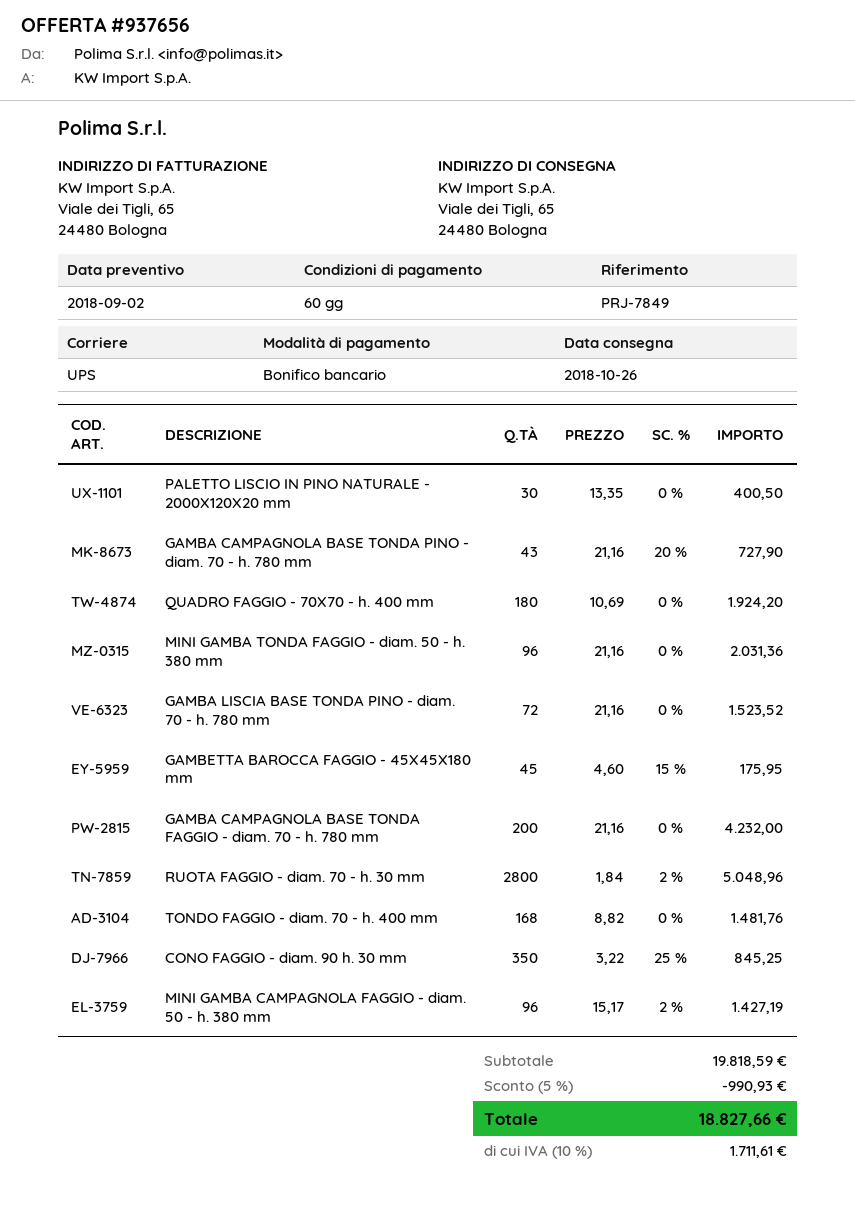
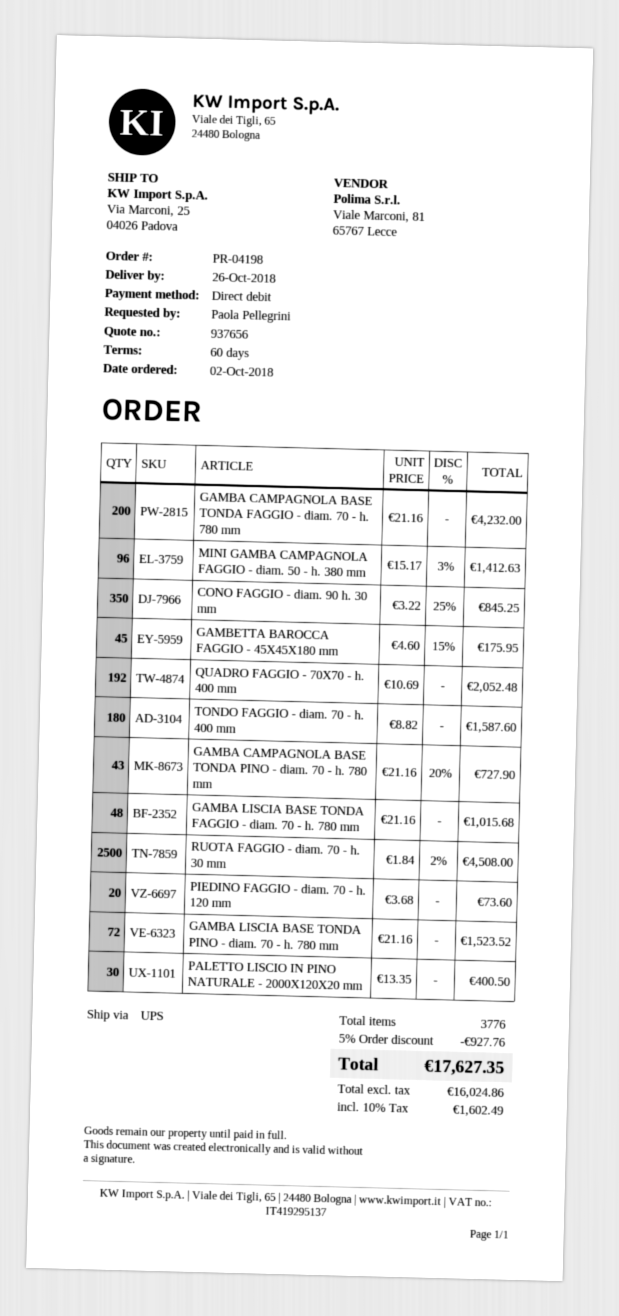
payment method: bank transfer -> direct debit
ship to: Viale dei Tigli, 65, 24480 Bologna -> Via Marconi, 25, 04026 Padova
QUADRO FAGGIO - 70X70 - h. 400 mm: 180 x 10.69 = 1924.20 -> 192 x 10.69 = 2052.48
MINI GAMBA TONDA FAGGIO - diam. 50 - h. 380 mm: 96 x 21.16 = 2031.36 -> none
RUOTA FAGGIO - diam. 70 - h. 30 mm: 2800 x 1.84 - 2% = 5048.96 -> 2500 x 1.84 - 2% = 4508.00
TONDO FAGGIO - diam. 70 - h. 400 mm: 168 x 8.82 = 1481.76 -> 180 x 8.82 = 1587.60
MINI GAMBA CAMPAGNOLA FAGGIO - diam. 50 - h. 380 mm: 96 x 15.17 - 2% = 1427.19 -> 96 x 15.17 - 3% = 1412.63
GAMBA LISCIA BASE TONDA FAGGIO - diam. 70 - h. 780 mm: none -> 48 x 21.16 = 1015.68
PIEDINO FAGGIO - diam. 70 - h. 120 mm: none -> 20 x 3.68 = 73.60
discount: 5% = 990.93 -> 5% = 927.76
tax: 10% = 1711.61 -> 10% = 1602.49
total: 18827.66 -> 17627.35

